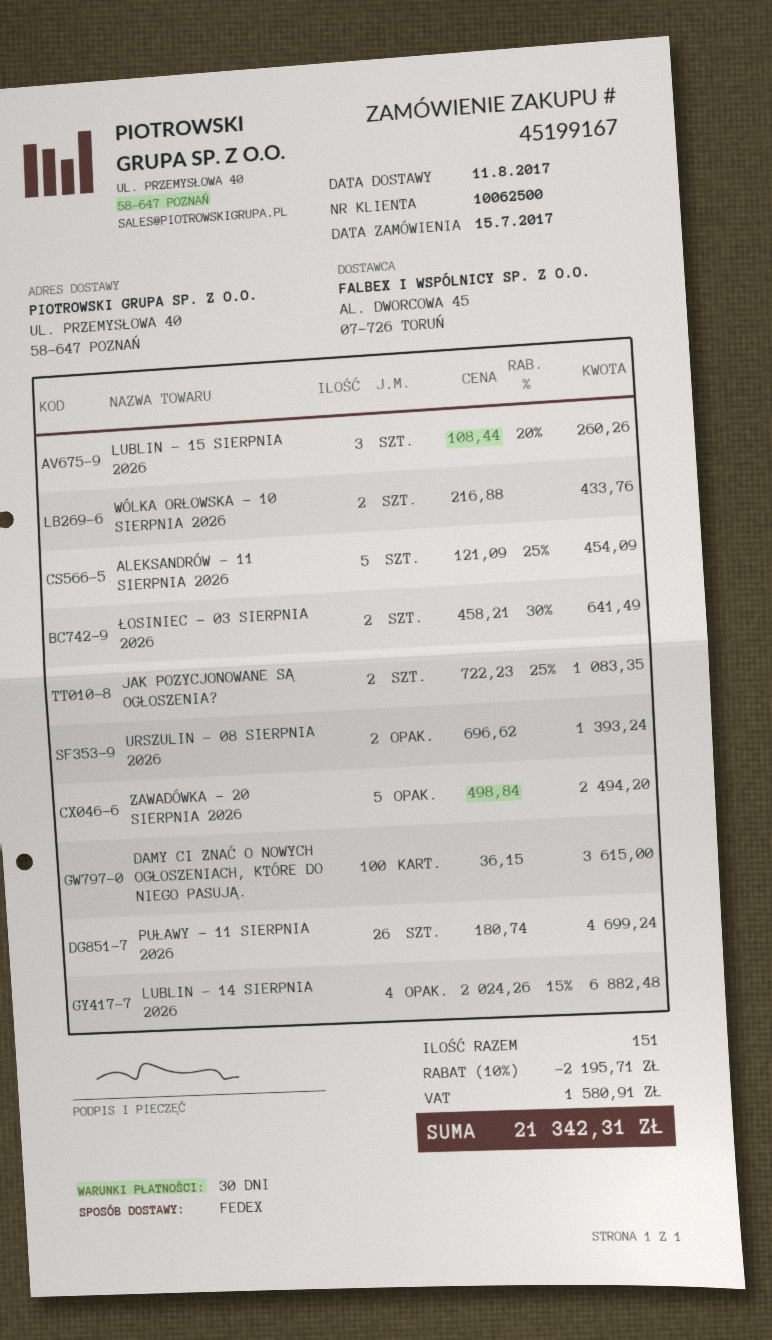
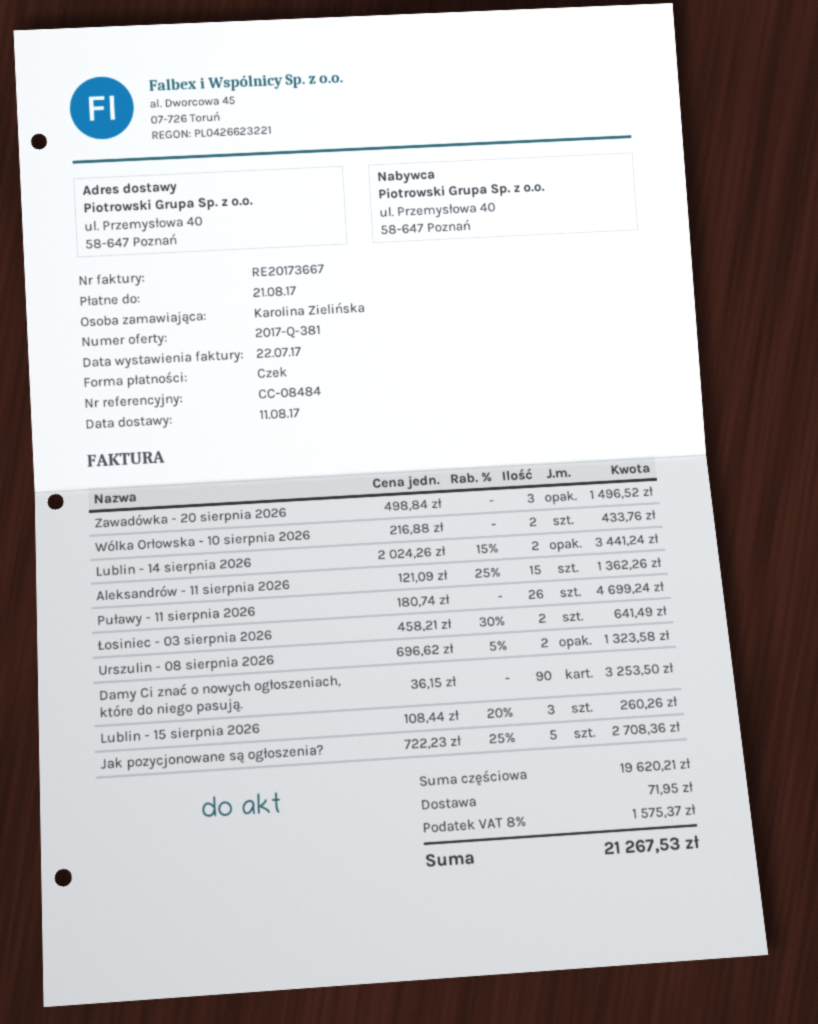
ALEKSANDRÓW - 11 SIERPNIA 2026: 5 x 121.09 - 25% = 454.09 -> 15 x 121.09 - 25% = 1362.26
JAK POZYCJONOWANE SĄ OGŁOSZENIA?: 2 x 722.23 - 25% = 1083.35 -> 5 x 722.23 - 25% = 2708.36
URSZULIN - 08 SIERPNIA 2026: 2 x 696.62 = 1393.24 -> 2 x 696.62 - 5% = 1323.58
ZAWADÓWKA - 20 SIERPNIA 2026: 5 x 498.84 = 2494.20 -> 3 x 498.84 = 1496.52
DAMY CI ZNAĆ O NOWYCH OGŁOSZENIACH, KTÓRE DO NIEGO PASUJĄ.: 100 x 36.15 = 3615.00 -> 90 x 36.15 = 3253.50
LUBLIN - 14 SIERPNIA 2026: 4 x 2024.26 - 15% = 6882.48 -> 2 x 2024.26 - 15% = 3441.24
discount: 10% = 2195.71 -> none
shipping: none -> 71.95
tax: 1580.91 -> 1575.37
total: 21342.31 -> 21267.53

